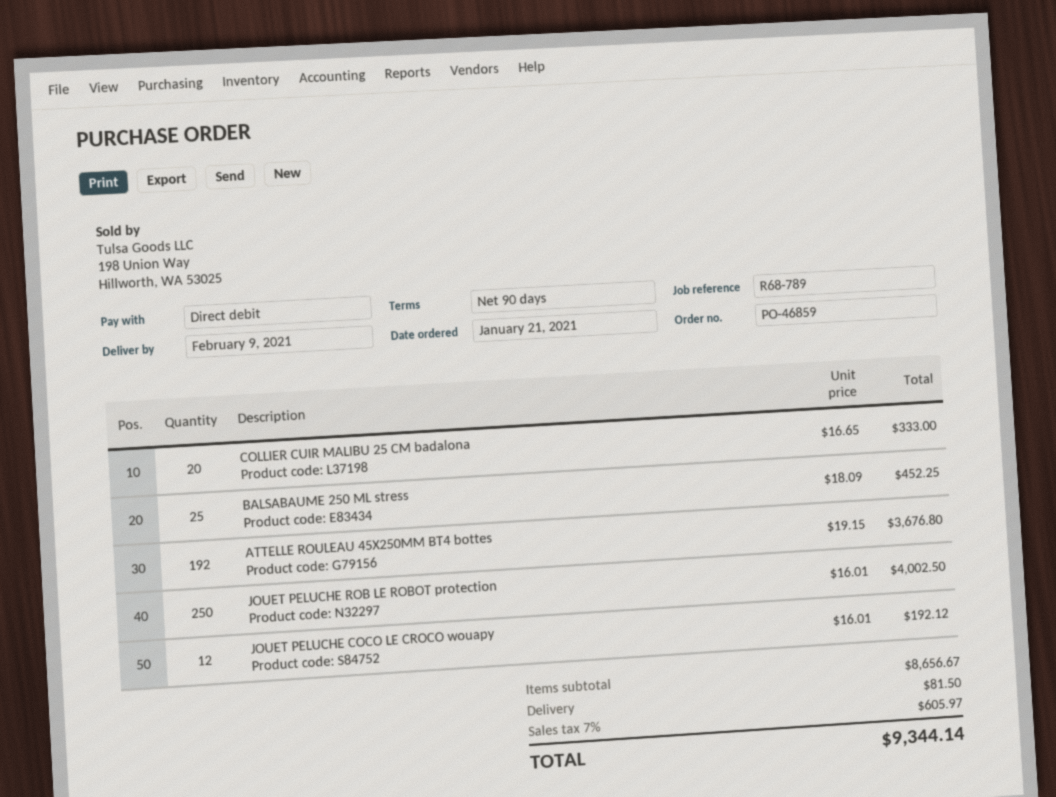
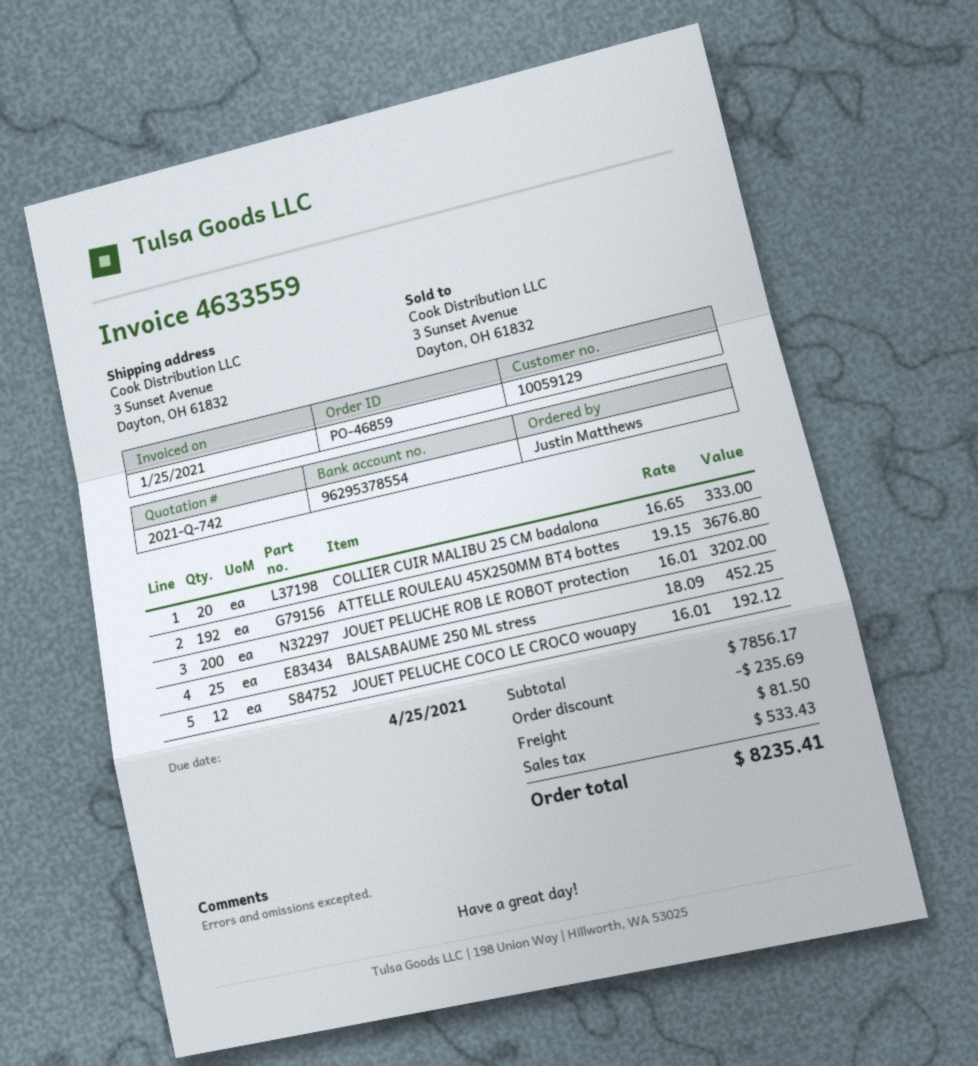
JOUET PELUCHE ROB LE ROBOT protection: 250 x 16.01 = 4002.50 -> 200 x 16.01 = 3202.00
subtotal: 8656.67 -> 7856.17
discount: none -> 235.69
tax: 605.97 -> 533.43
total: 9344.14 -> 8235.41

